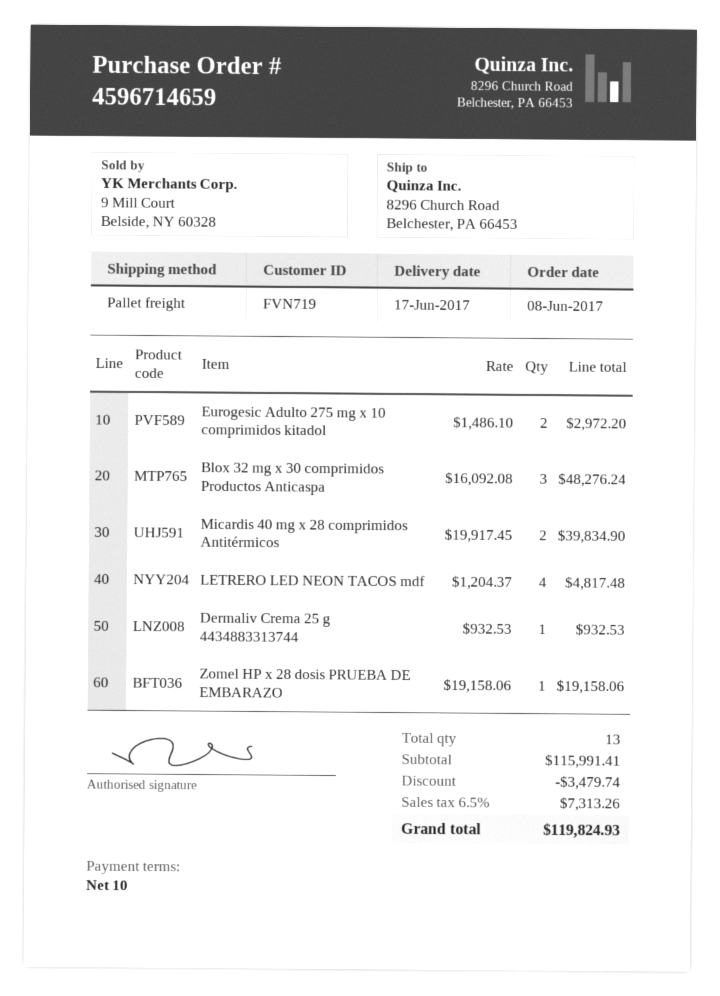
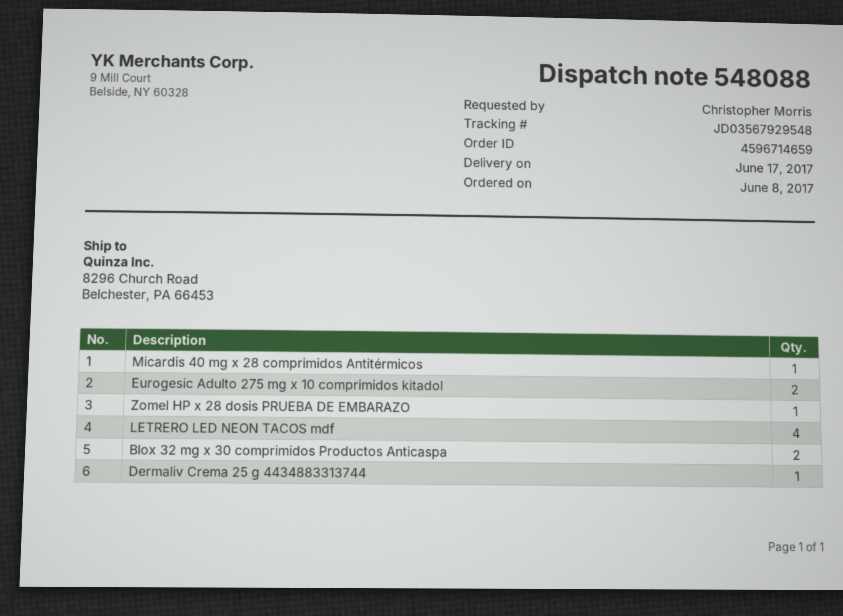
Blox 32 mg x 30 comprimidos Productos Anticaspa: 3 -> 2
Micardis 40 mg x 28 comprimidos Antitérmicos: 2 -> 1

